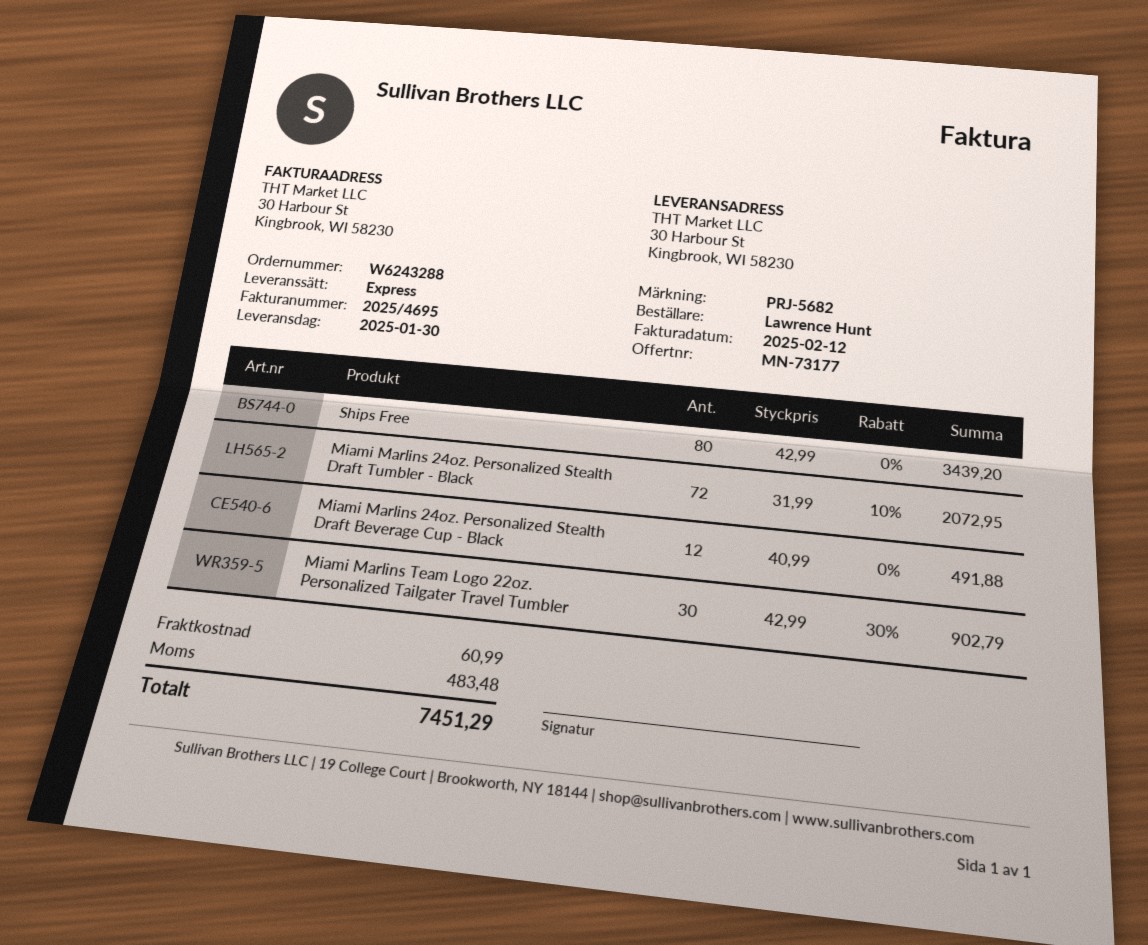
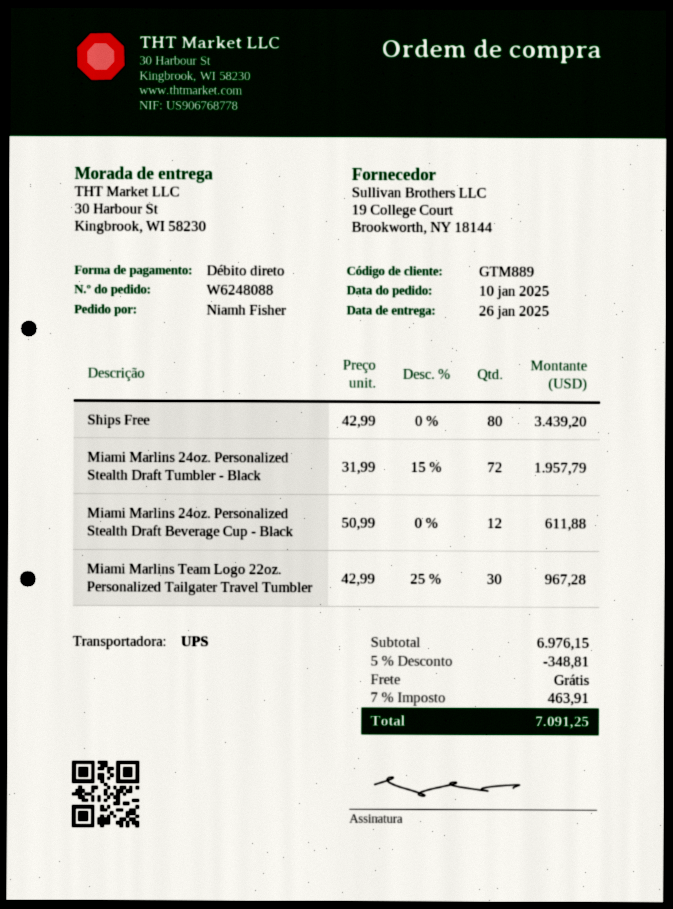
order number: W6243288 -> W6248088
delivery date: 2025-01-30 -> 2025-01-26
ordered by: Lawrence Hunt -> Niamh Fisher
shipping method: express -> UPS
Miami Marlins 24oz. Personalized Stealth Draft Tumbler - Black: 72 x 31.99 - 10% = 2072.95 -> 72 x 31.99 - 15% = 1957.79
Miami Marlins 24oz. Personalized Stealth Draft Beverage Cup - Black: 12 x 40.99 = 491.88 -> 12 x 50.99 = 611.88
Miami Marlins Team Logo 22oz. Personalized Tailgater Travel Tumbler: 30 x 42.99 - 30% = 902.79 -> 30 x 42.99 - 25% = 967.28
discount: none -> 5% = 348.81
shipping: 60.99 -> 0.00
tax: 483.48 -> 463.91
total: 7451.29 -> 7091.25

